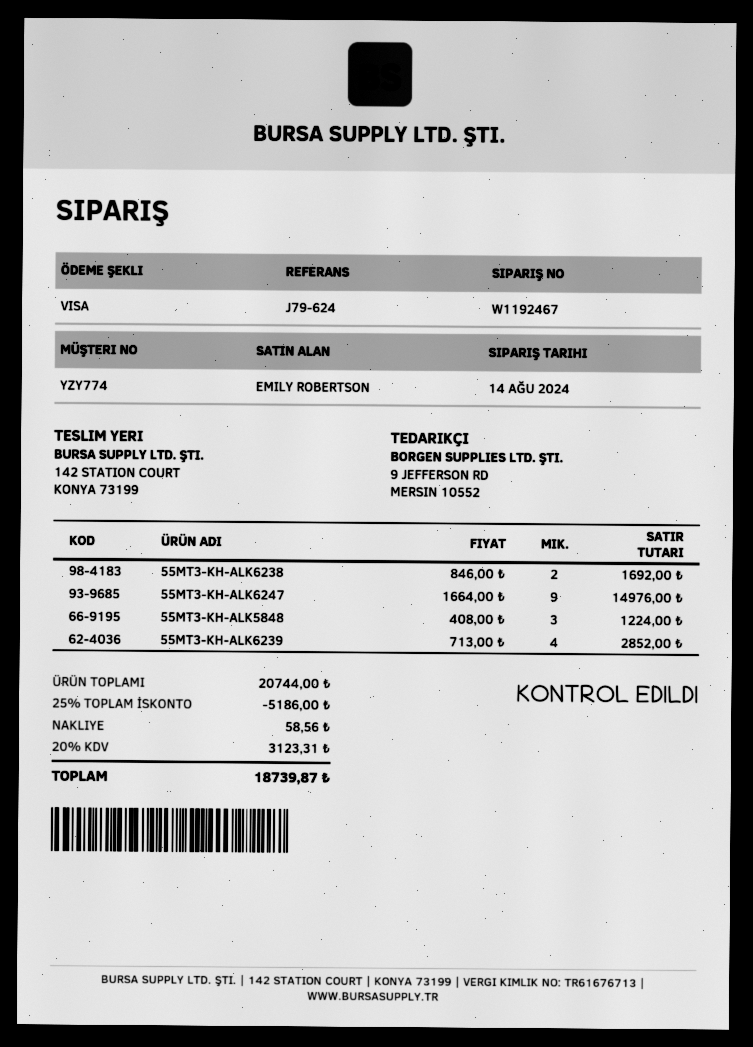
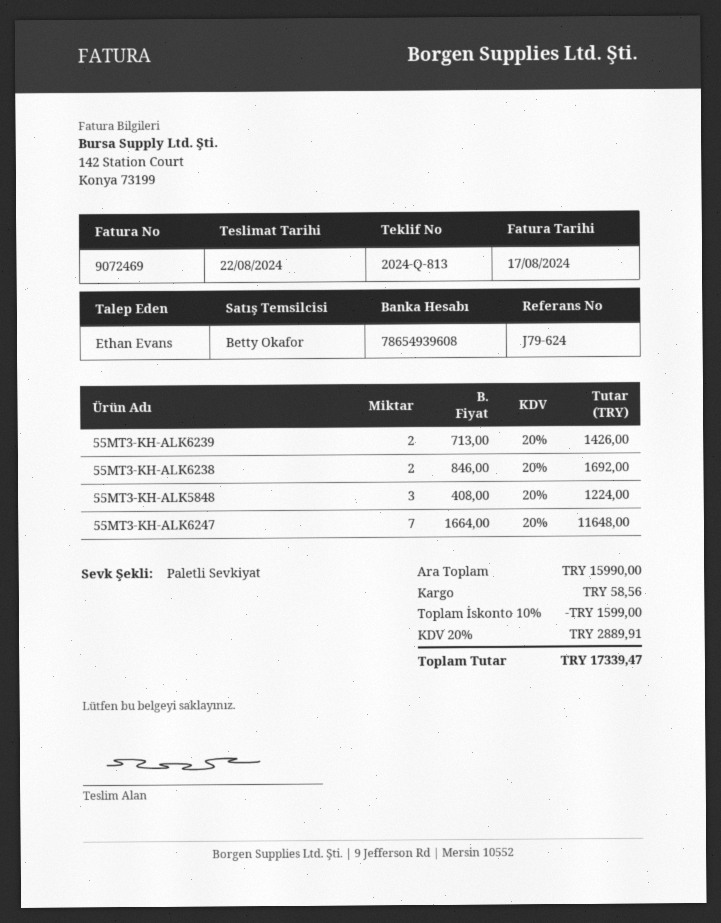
ordered by: EMILY ROBERTSON -> Ethan Evans
55MT3-KH-ALK6247: 9 x 1664.00 = 14976.00 -> 7 x 1664.00 = 11648.00
55MT3-KH-ALK6239: 4 x 713.00 = 2852.00 -> 2 x 713.00 = 1426.00
subtotal: 20744.00 -> 15990.00
discount: 25% = 5186.00 -> 10% = 1599.00
tax: 20% = 3123.31 -> 20% = 2889.91
total: 18739.87 -> 17339.47

